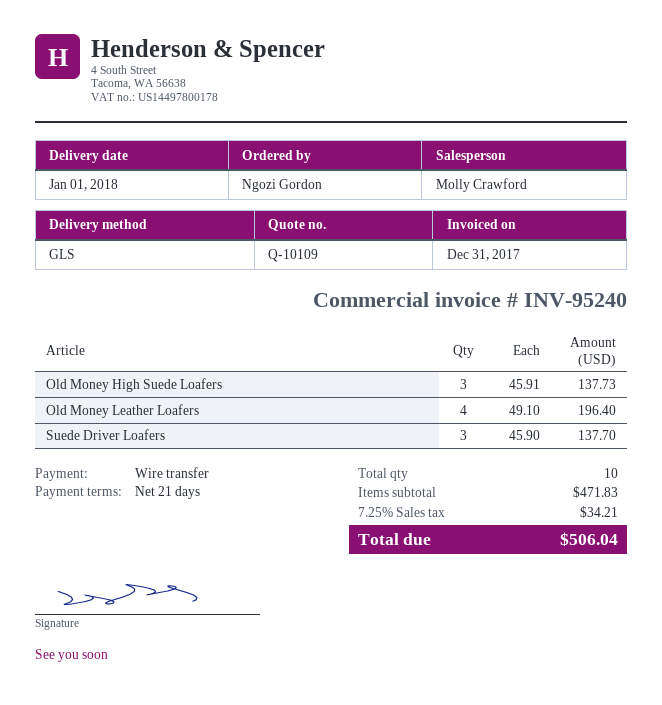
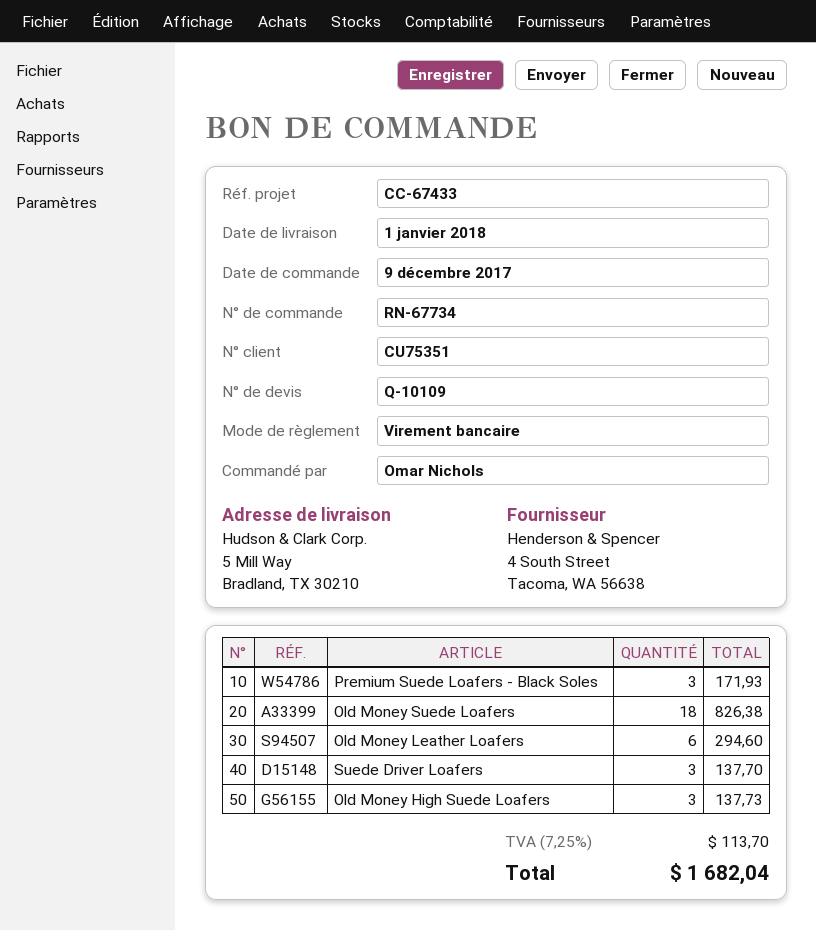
ordered by: Ngozi Gordon -> Omar Nichols
Old Money Leather Loafers: 4 for 196.40 -> 6 for 294.60
Premium Suede Loafers - Black Soles: none -> 3 for 171.93
Old Money Suede Loafers: none -> 18 for 826.38
tax: 7.25% = 34.21 -> 7.25% = 113.70
total: 506.04 -> 1682.04

